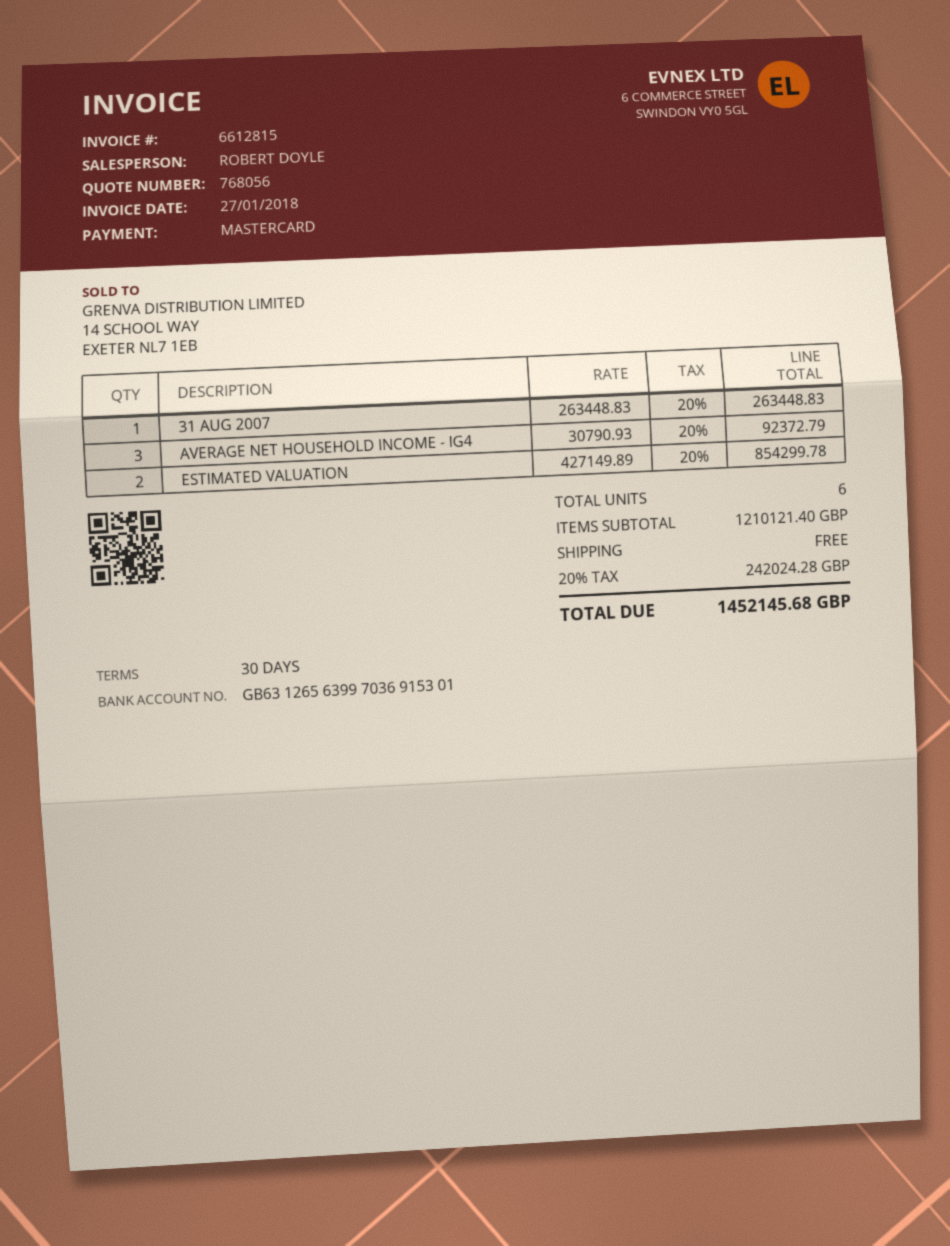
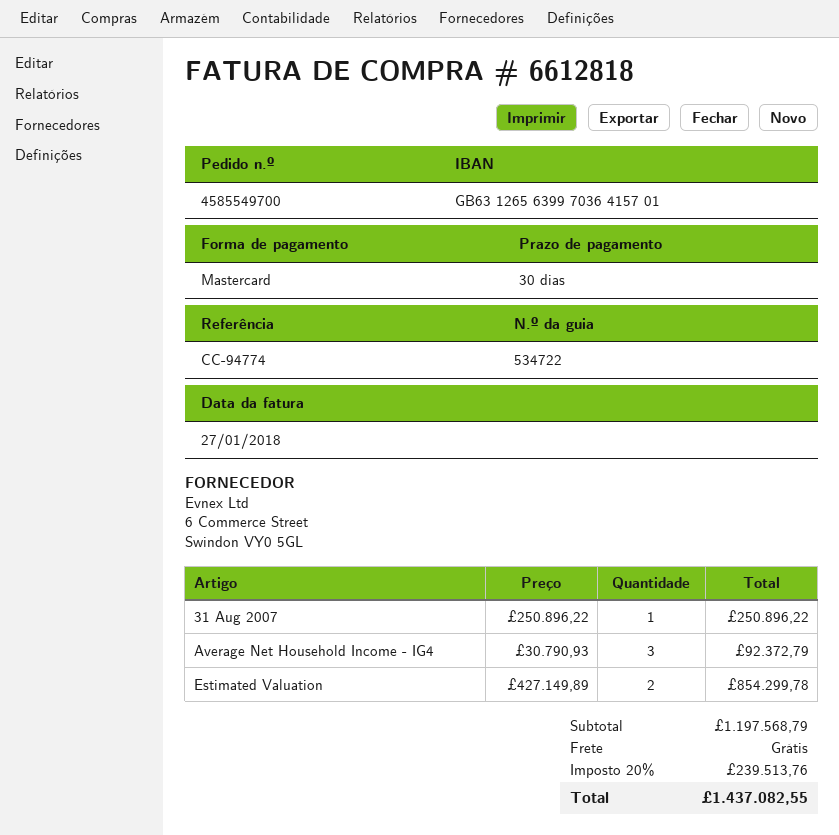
invoice number: 6612815 -> 6612818
bank account: GB63126563997036915301 -> GB63126563997036415701
31 AUG 2007: 1 x 263448.83 = 263448.83 -> 1 x 250896.22 = 250896.22
subtotal: 1210121.40 -> 1197568.79
tax: 20% = 242024.28 -> 20% = 239513.76
total: 1452145.68 -> 1437082.55

